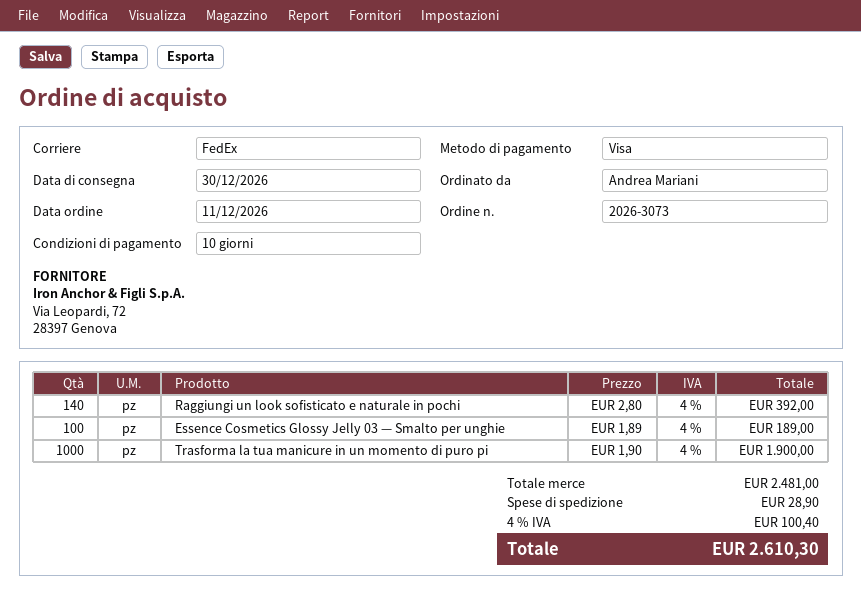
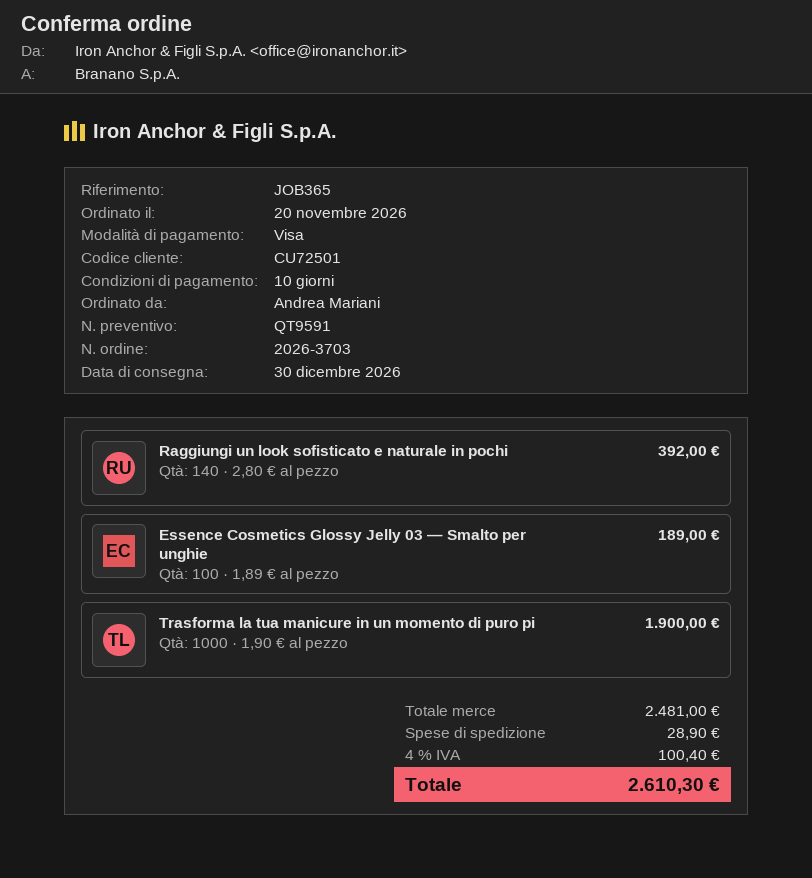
order number: 2026-3073 -> 2026-3703
order date: 2026-12-11 -> 2026-11-20

